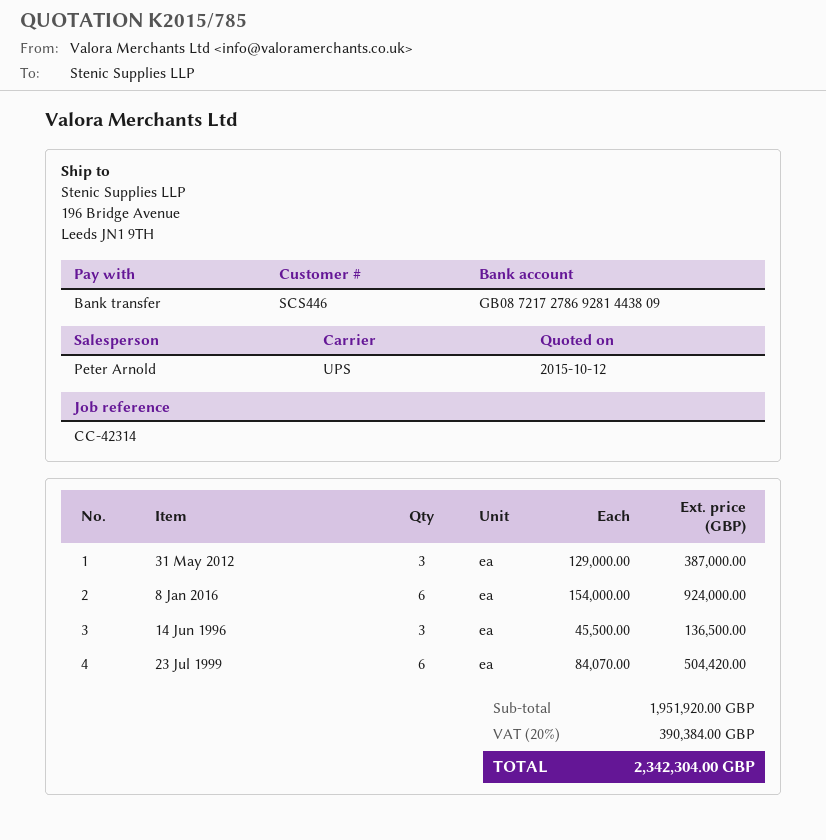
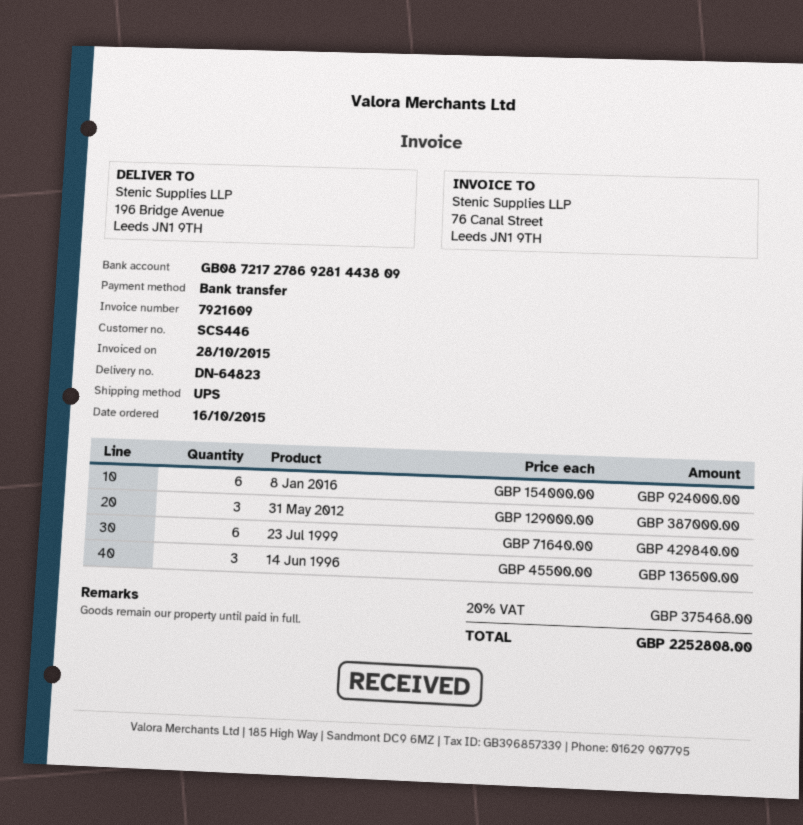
23 Jul 1999: 6 x 84070.00 = 504420.00 -> 6 x 71640.00 = 429840.00
tax: 20% = 390384.00 -> 20% = 375468.00
total: 2342304.00 -> 2252808.00

